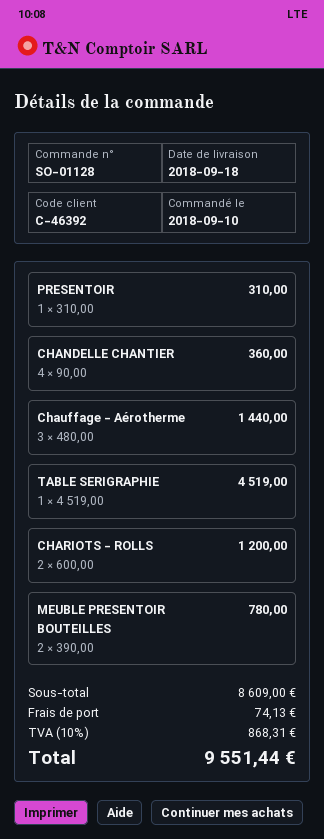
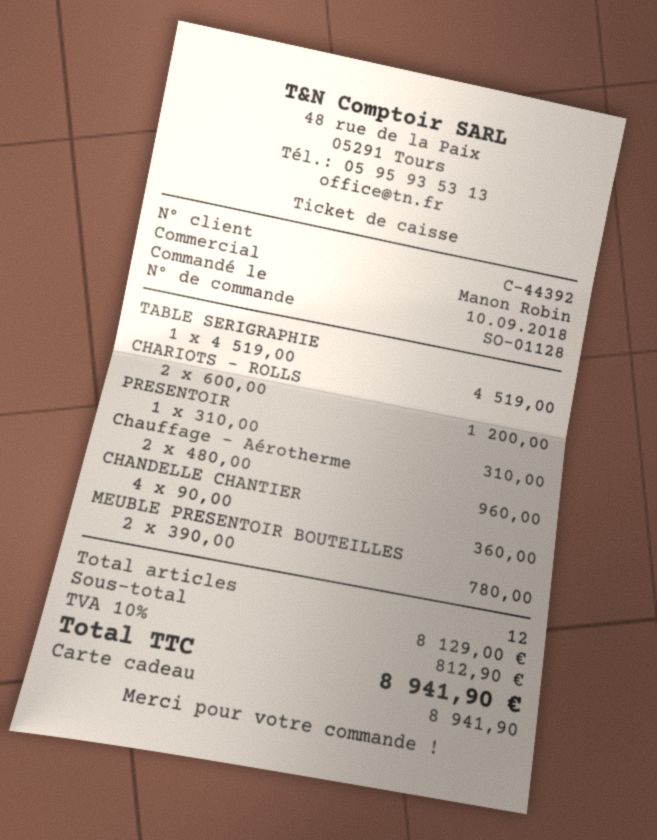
customer number: C-46392 -> C-44392
Chauffage - Aérotherme: 3 x 480.00 = 1440.00 -> 2 x 480.00 = 960.00
subtotal: 8609.00 -> 8129.00
shipping: 74.13 -> none
tax: 10% = 868.31 -> 10% = 812.90
total: 9551.44 -> 8941.90

